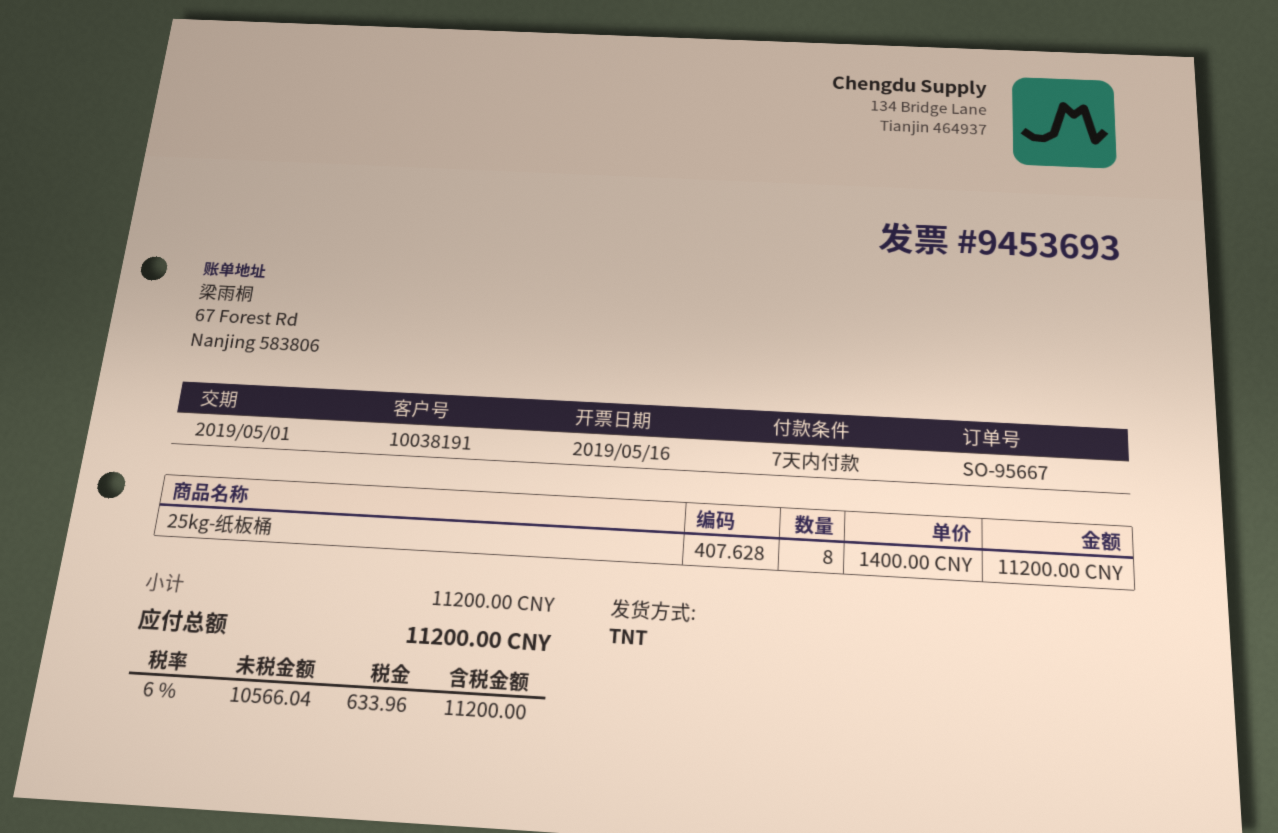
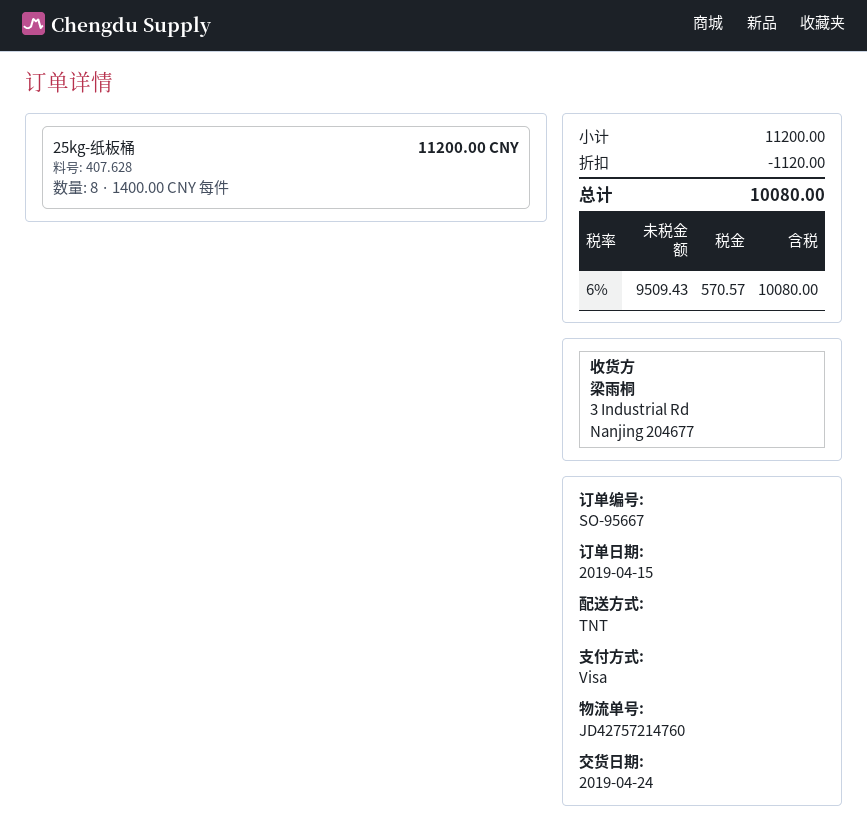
delivery date: 2019-05-01 -> 2019-04-24
discount: none -> 1120.00
net: 10566.04 -> 9509.43
tax: 6% = 633.96 -> 6% = 570.57
total: 11200.00 -> 10080.00

